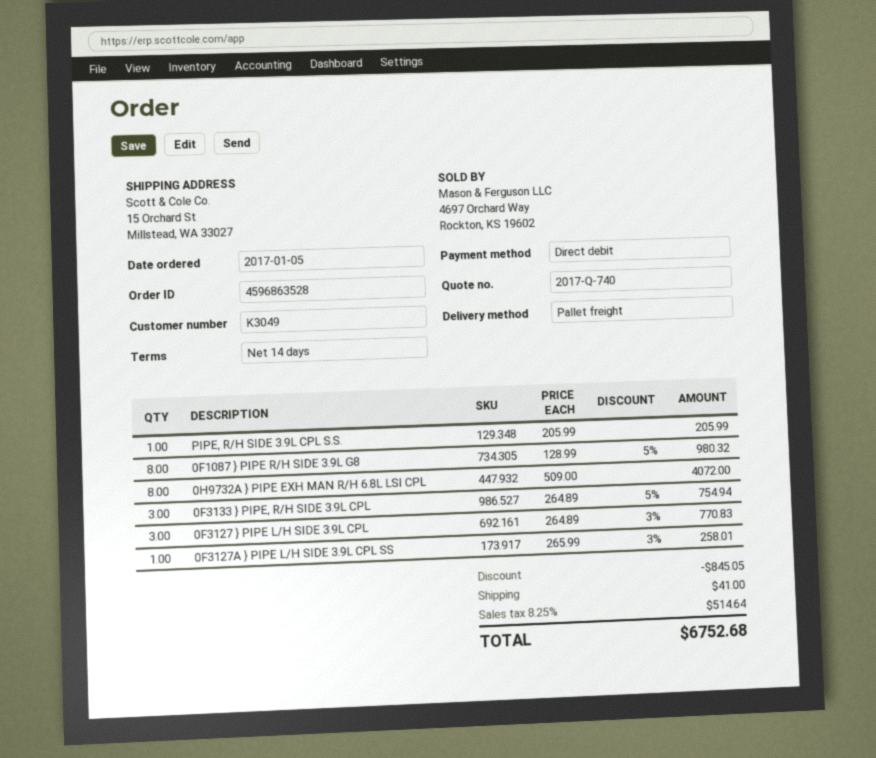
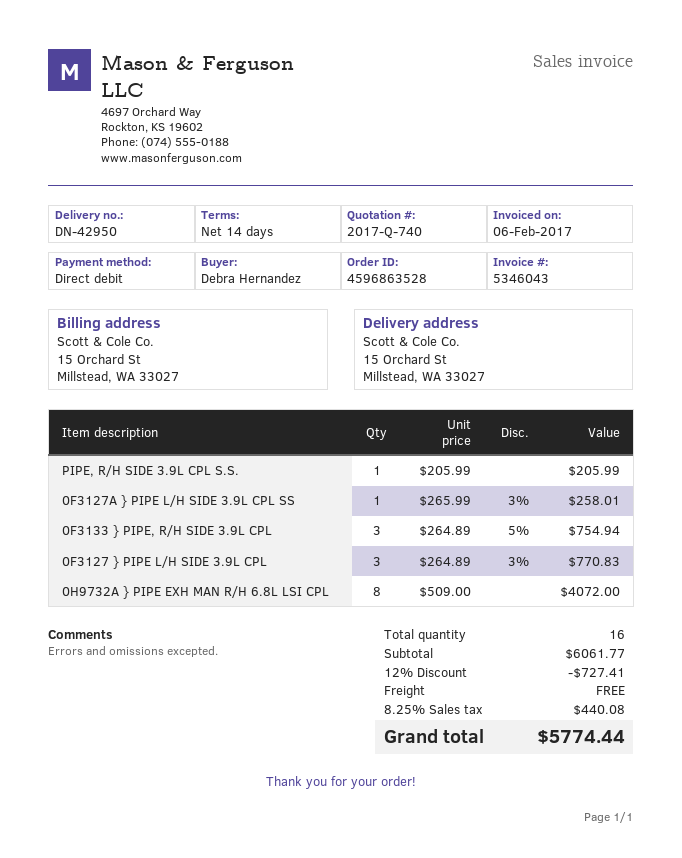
0F1087 } PIPE R/H SIDE 3.9L G8: 8 x 128.99 - 5% = 980.32 -> none
discount: 845.05 -> 727.41
shipping: 41.00 -> 0.00
tax: 8.25% = 514.64 -> 8.25% = 440.08
total: 6752.68 -> 5774.44

